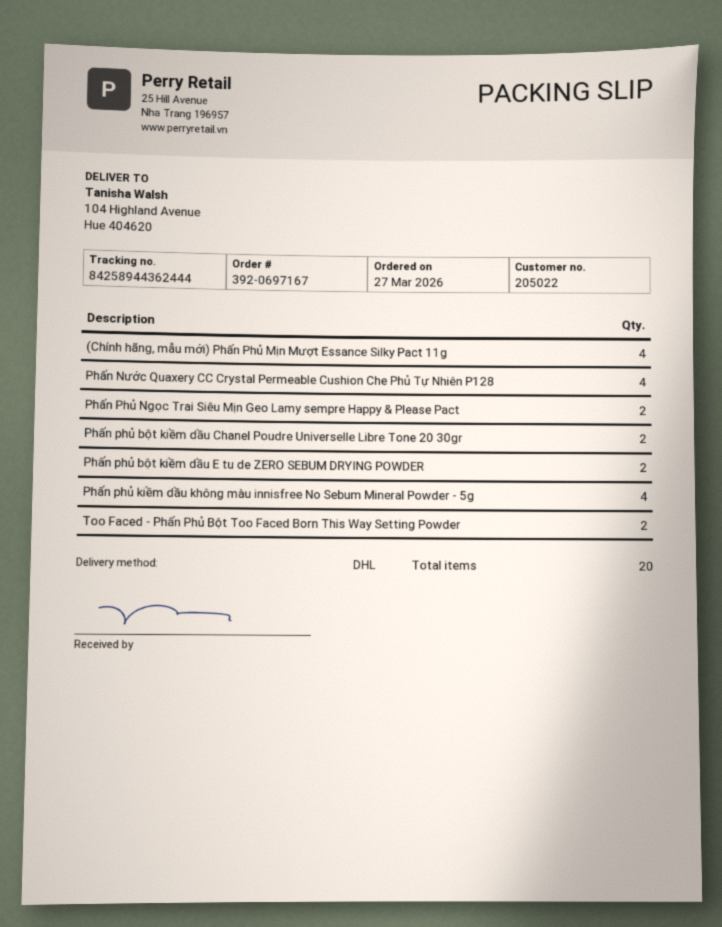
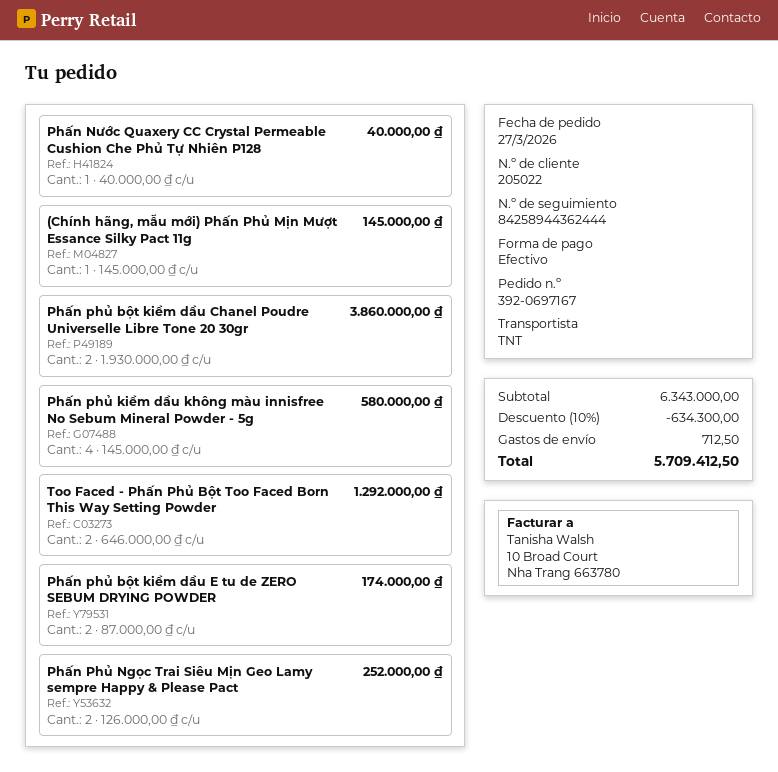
shipping method: DHL -> TNT
(Chính hãng, mẫu mới) Phấn Phủ Mịn Mượt Essance Silky Pact 11g: 4 -> 1
Phấn Nước Quaxery CC Crystal Permeable Cushion Che Phủ Tự Nhiên P128: 4 -> 1

